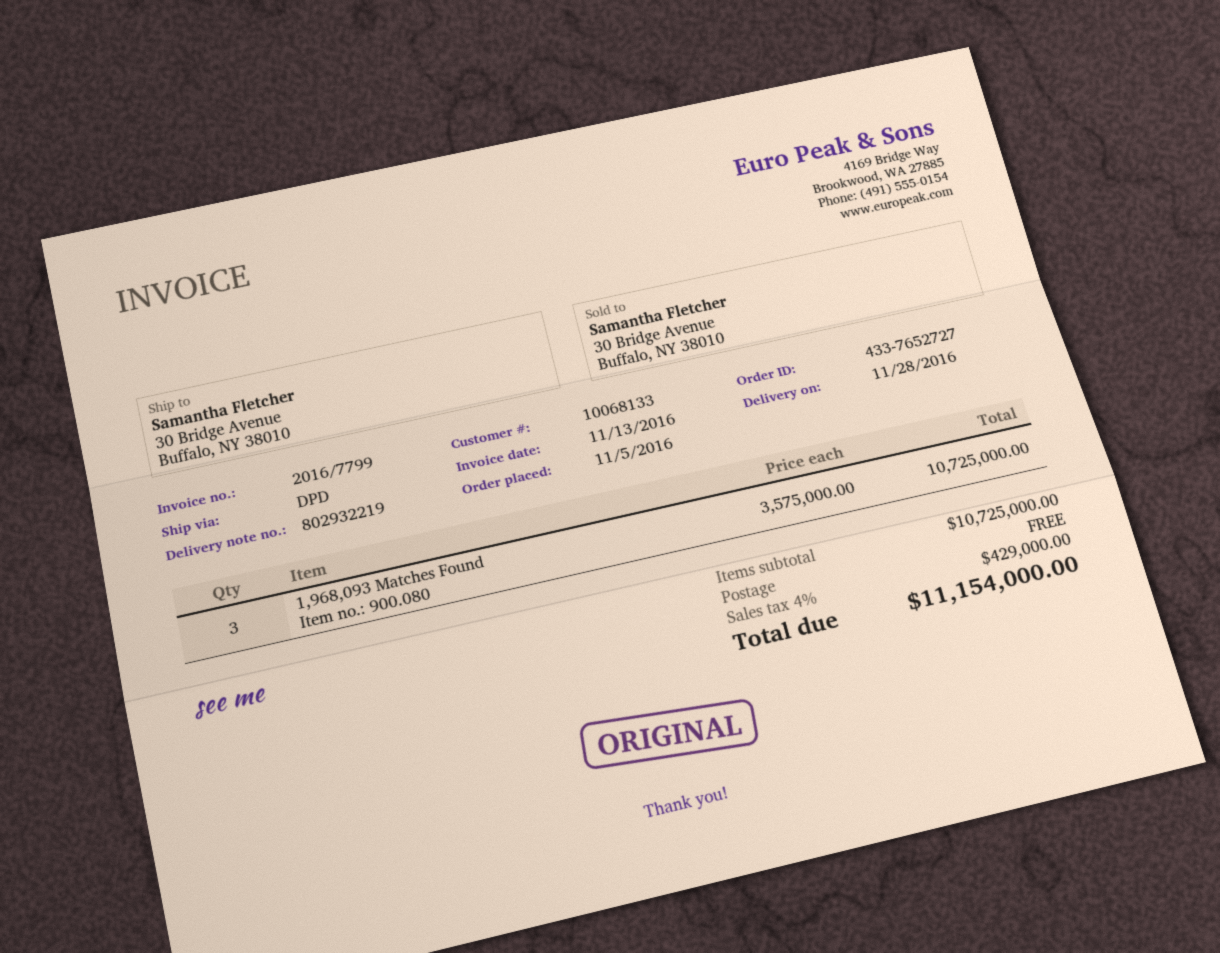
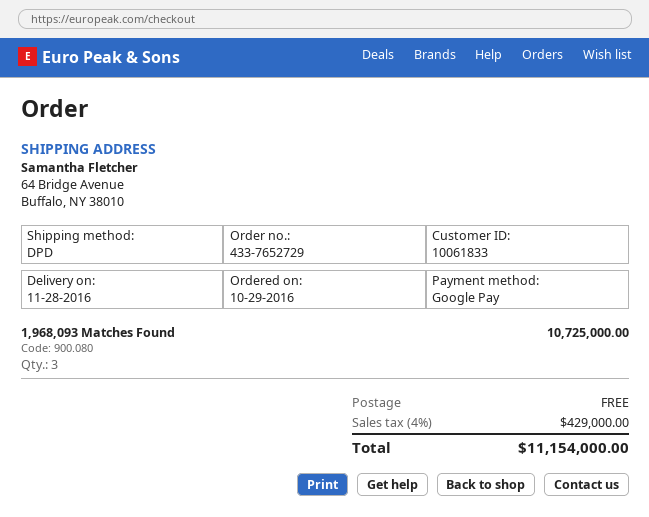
order number: 433-7652727 -> 433-7652729
order date: 2016-11-05 -> 2016-10-29
customer number: 10068133 -> 10061833
ship to: 30 Bridge Avenue, Buffalo, NY 38010 -> 64 Bridge Avenue, Buffalo, NY 38010

